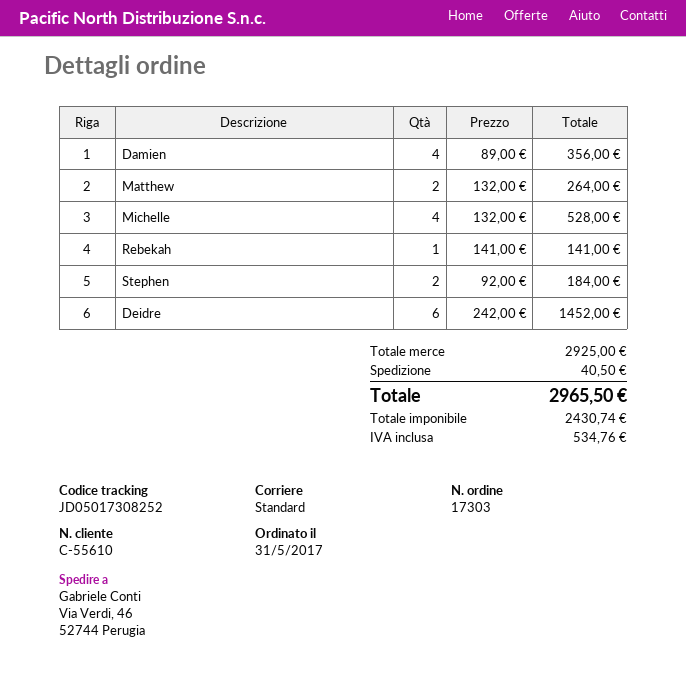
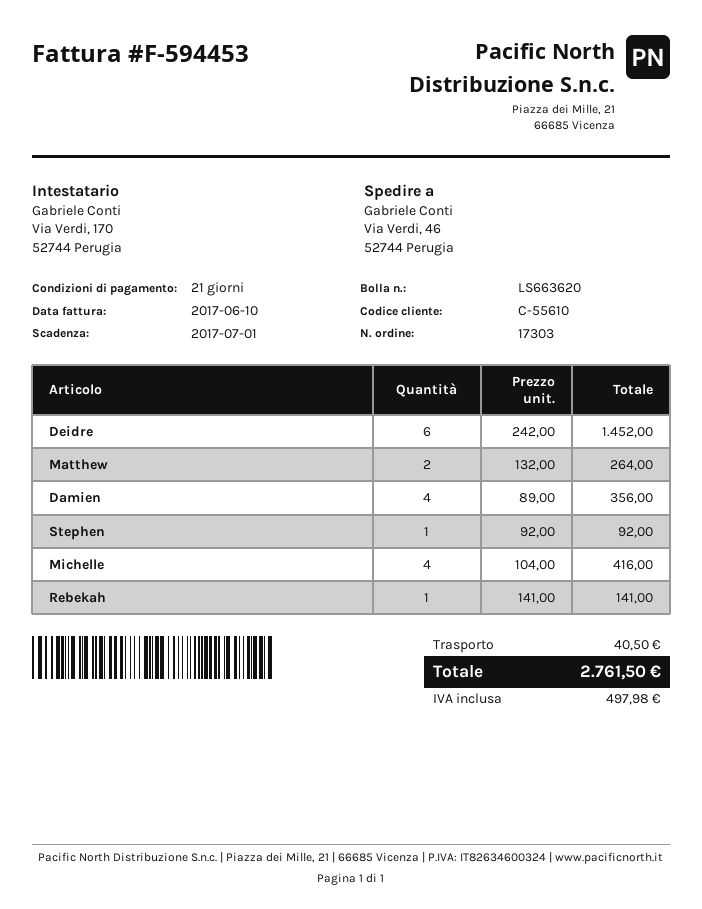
Michelle: 4 x 132.00 = 528.00 -> 4 x 104.00 = 416.00
Stephen: 2 x 92.00 = 184.00 -> 1 x 92.00 = 92.00
tax: 534.76 -> 497.98
total: 2965.50 -> 2761.50

